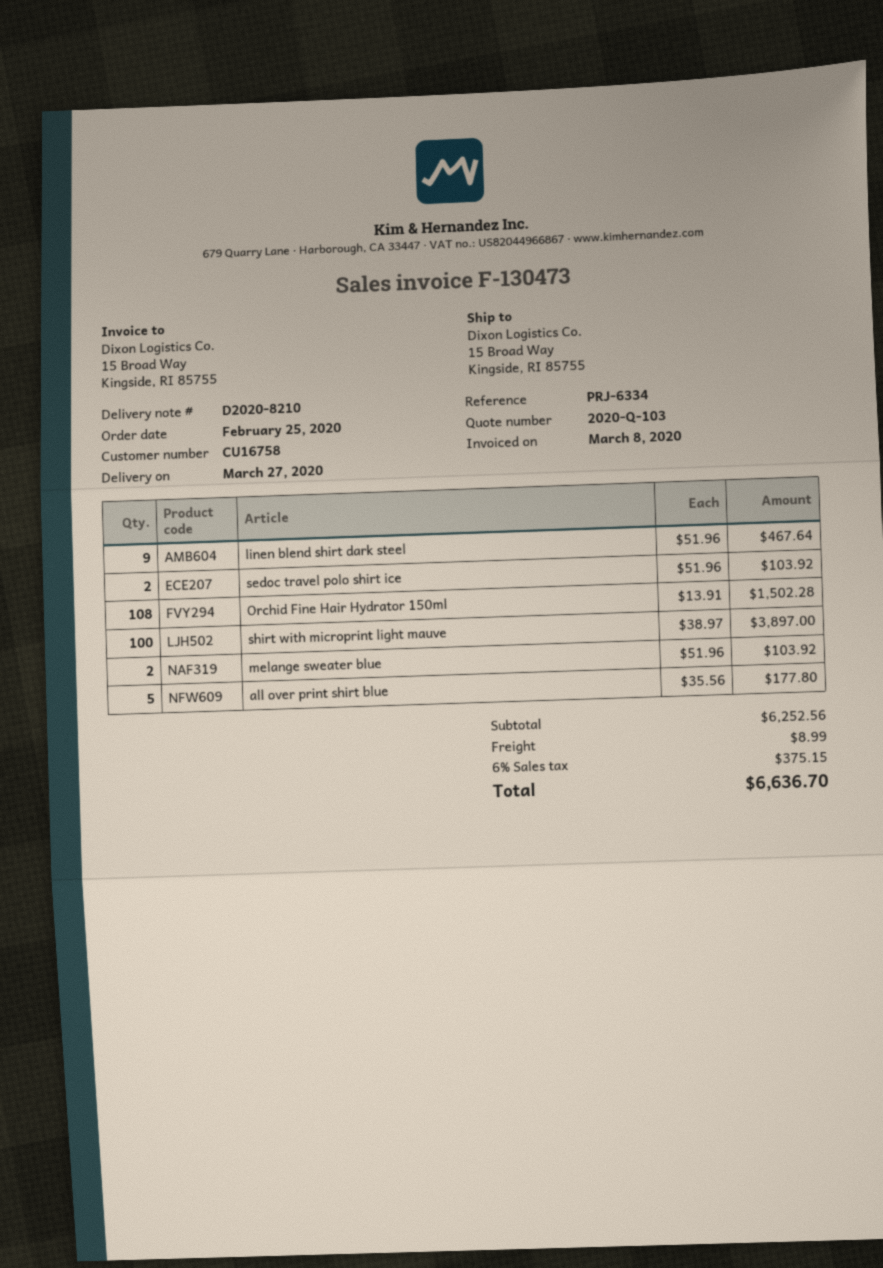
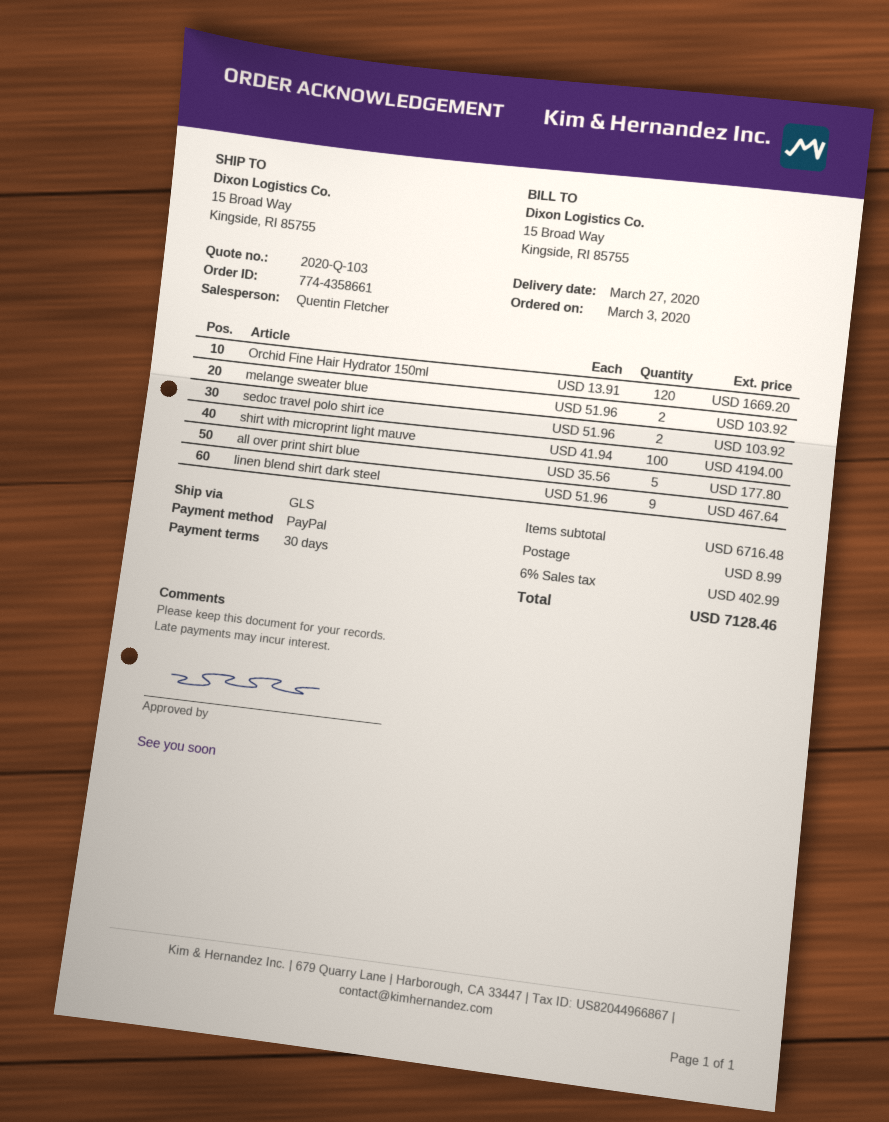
order date: 2020-02-25 -> 2020-03-03
Orchid Fine Hair Hydrator 150ml: 108 x 13.91 = 1502.28 -> 120 x 13.91 = 1669.20
shirt with microprint light mauve: 100 x 38.97 = 3897.00 -> 100 x 41.94 = 4194.00
subtotal: 6252.56 -> 6716.48
tax: 6% = 375.15 -> 6% = 402.99
total: 6636.70 -> 7128.46

